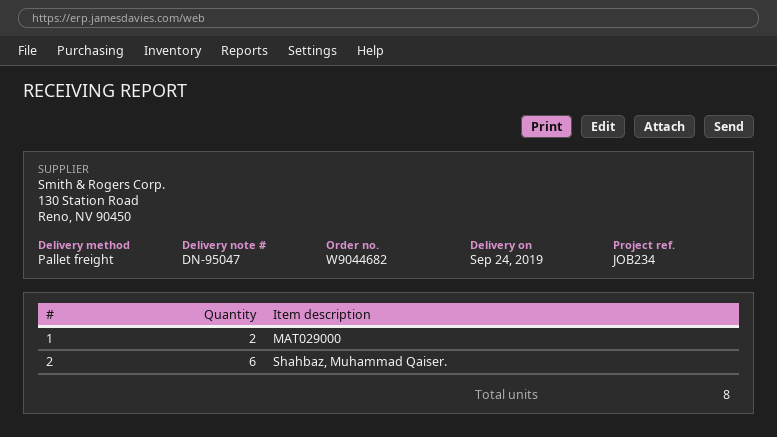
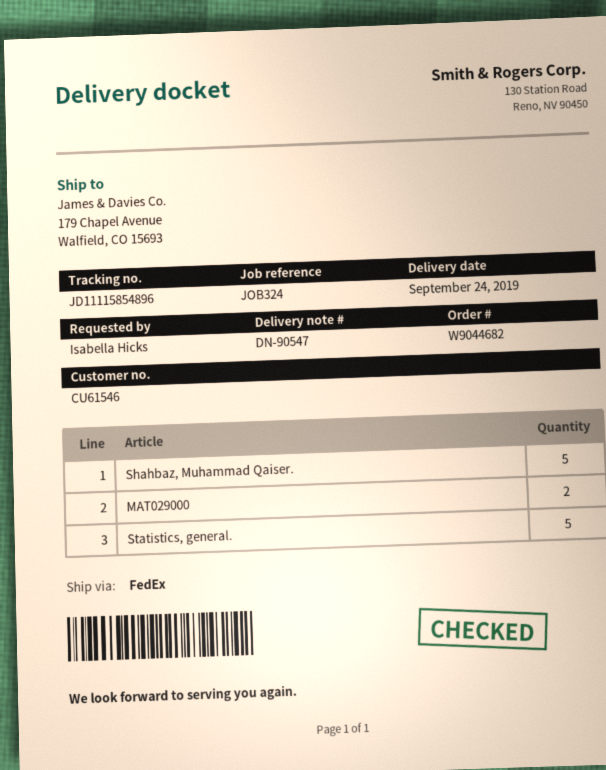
delivery note number: DN-95047 -> DN-90547
reference: JOB234 -> JOB324
shipping method: pallet freight -> FedEx
Shahbaz, Muhammad Qaiser.: 6 -> 5
Statistics, general.: none -> 5

